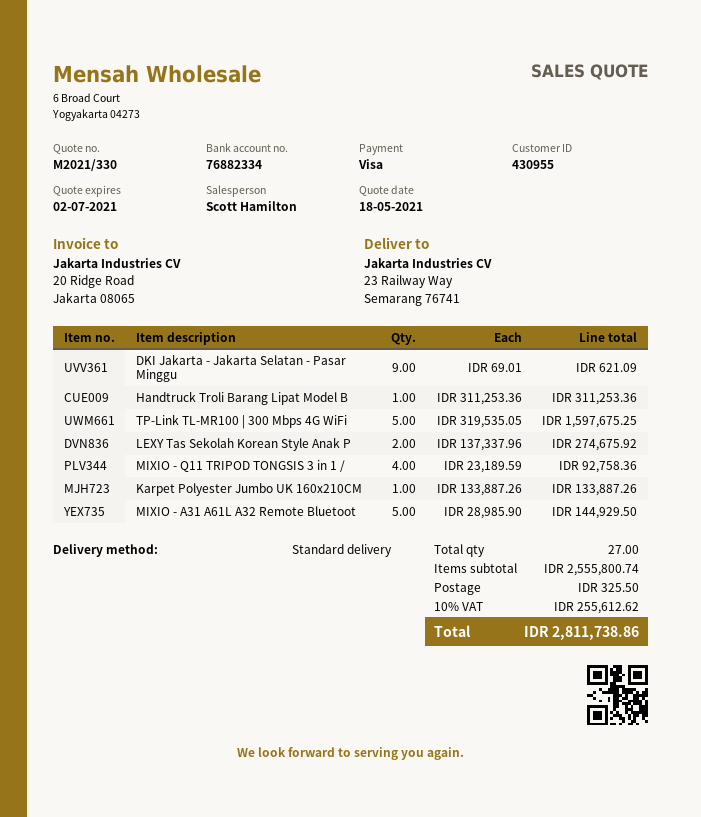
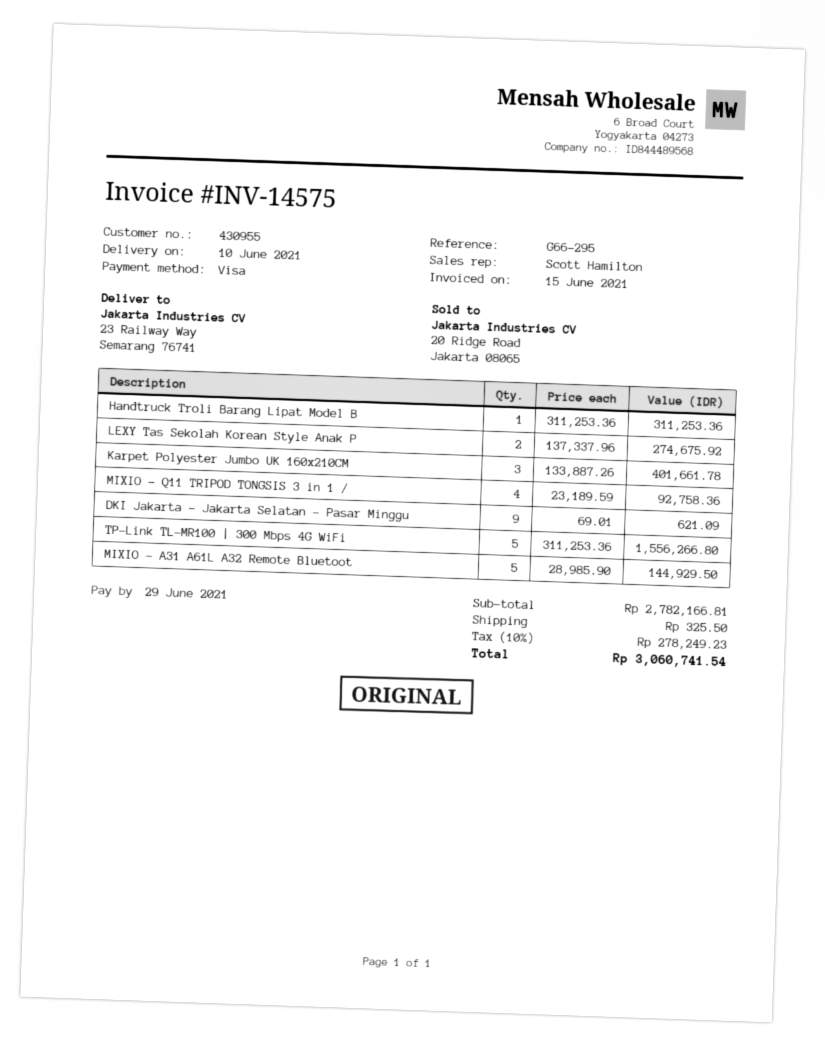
TP-Link TL-MR100 | 300 Mbps 4G WiFi: 5 x 319535.05 = 1597675.25 -> 5 x 311253.36 = 1556266.80
Karpet Polyester Jumbo UK 160x210CM: 1 x 133887.26 = 133887.26 -> 3 x 133887.26 = 401661.78
subtotal: 2555800.74 -> 2782166.81
tax: 10% = 255612.62 -> 10% = 278249.23
total: 2811738.86 -> 3060741.54

